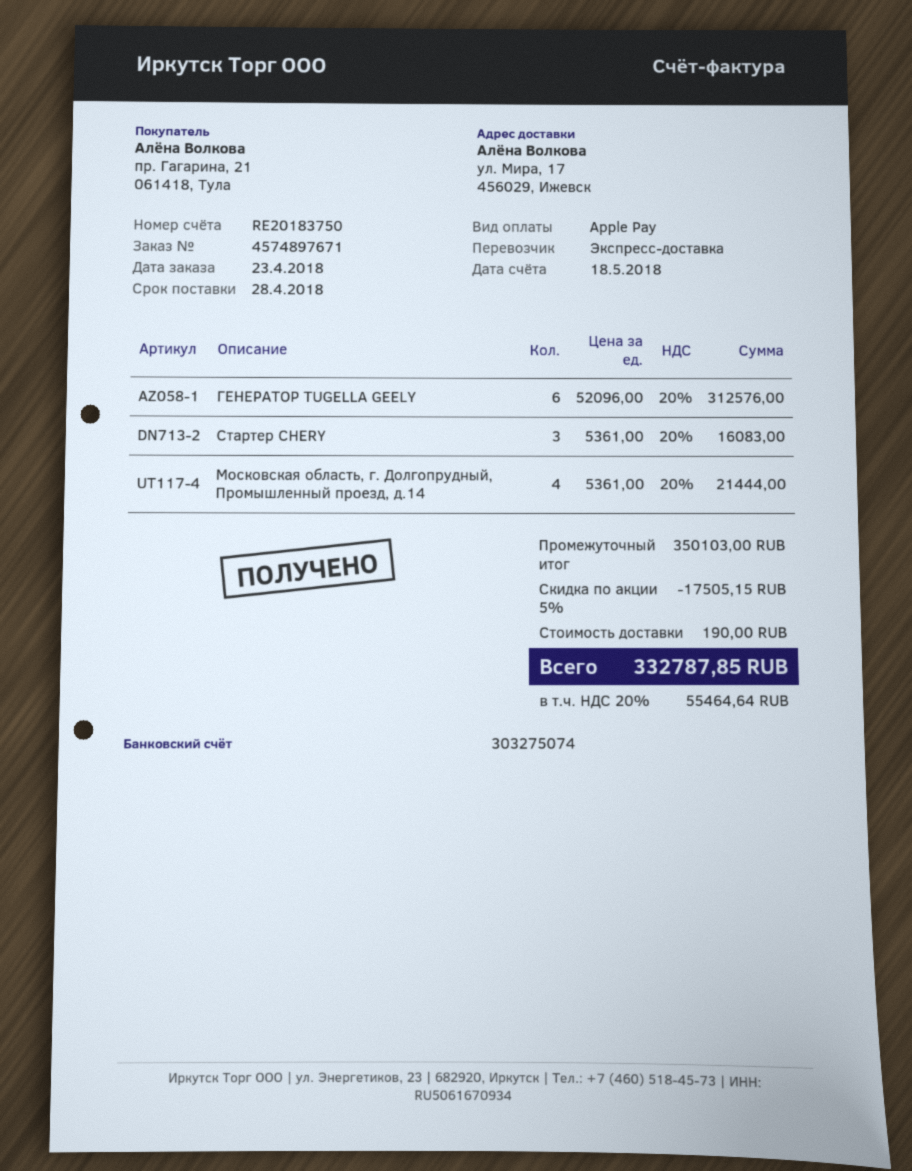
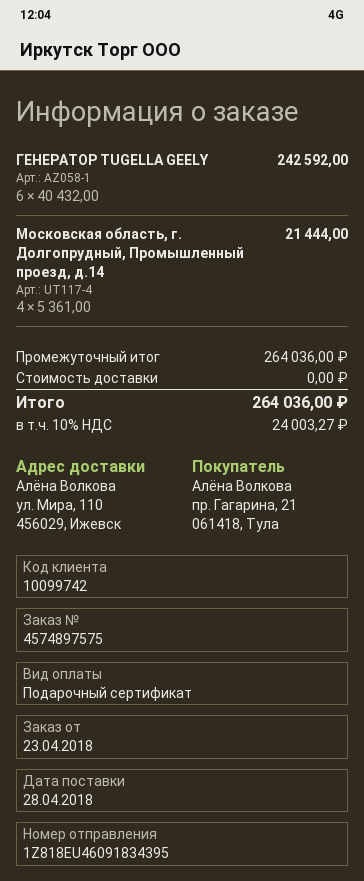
order number: 4574897671 -> 4574897575
payment method: Apple Pay -> gift card
ship to: ул. Мира, 17, 456029, Ижевск -> ул. Мира, 110, 456029, Ижевск
ГЕНЕРАТОР TUGELLA GEELY: 6 x 52096.00 = 312576.00 -> 6 x 40432.00 = 242592.00
Стартер CHERY: 3 x 5361.00 = 16083.00 -> none
subtotal: 350103.00 -> 264036.00
discount: 5% = 17505.15 -> none
shipping: 190.00 -> 0.00
tax: 20% = 55464.64 -> 10% = 24003.27
total: 332787.85 -> 264036.00

